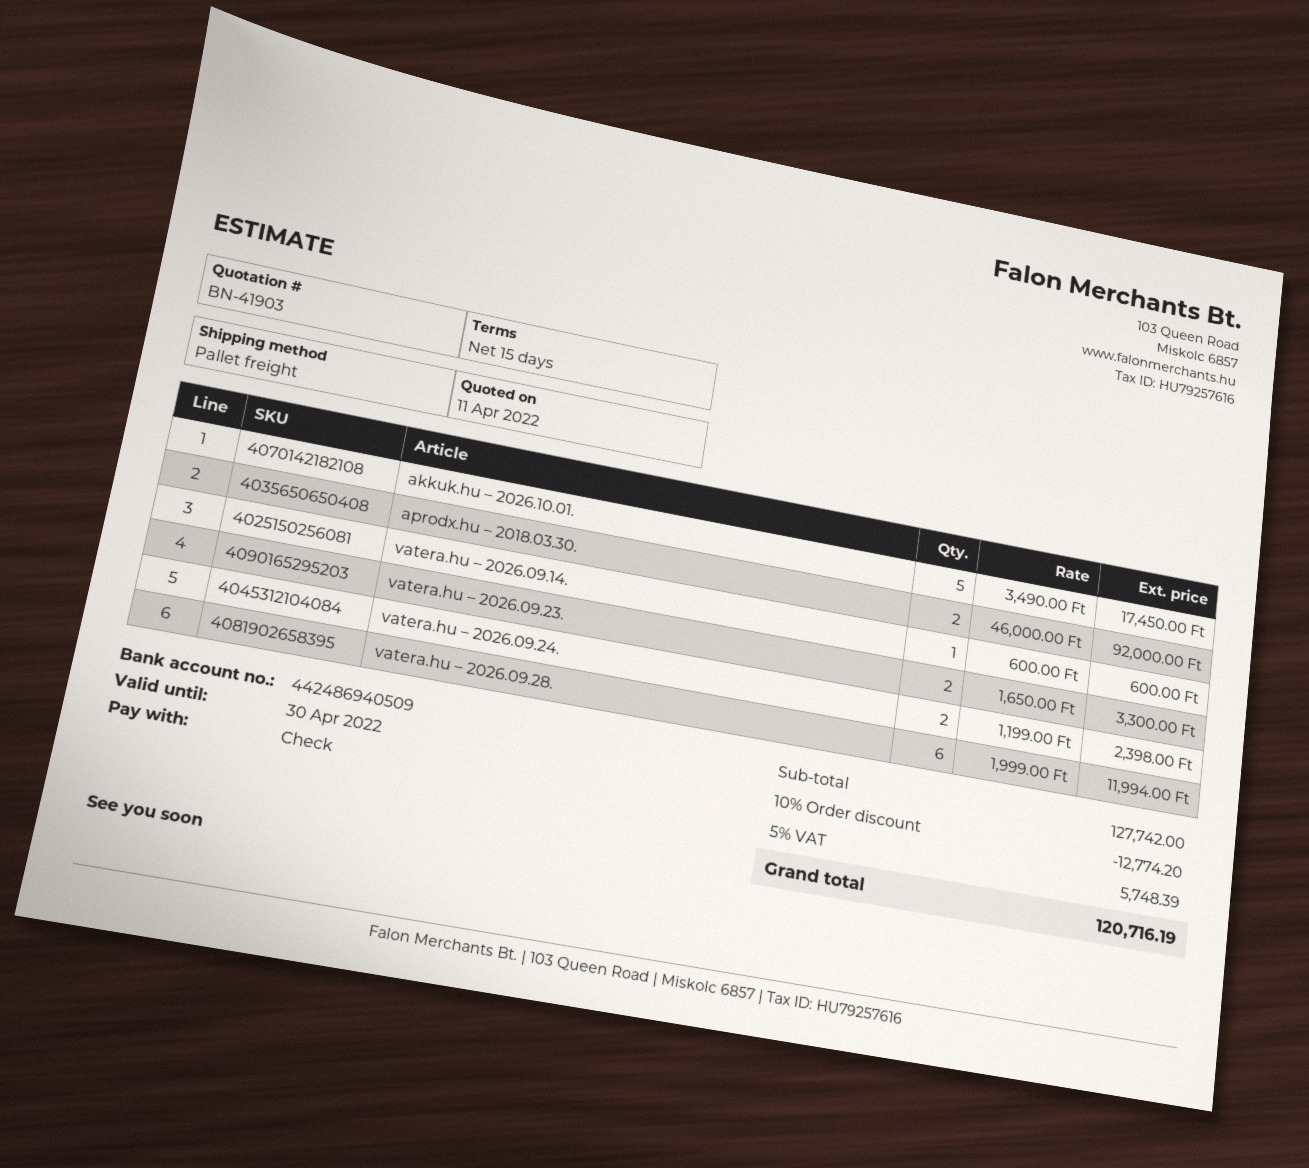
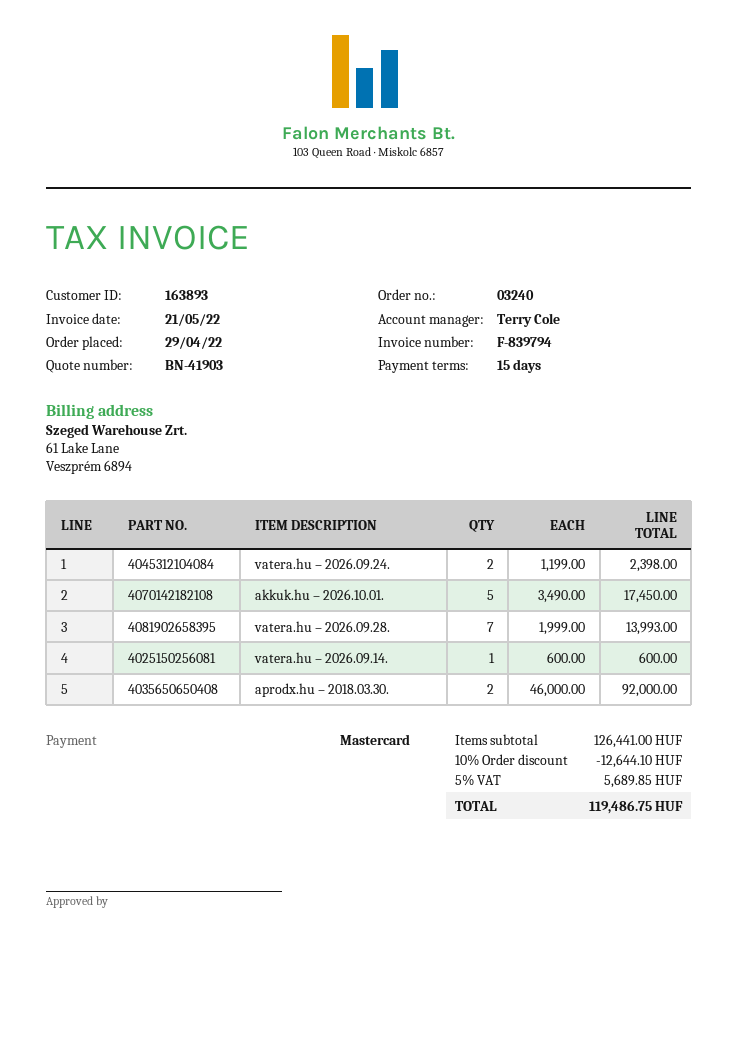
payment method: cheque -> Mastercard
vatera.hu – 2026.09.23.: 2 x 1650.00 = 3300.00 -> none
vatera.hu – 2026.09.28.: 6 x 1999.00 = 11994.00 -> 7 x 1999.00 = 13993.00
subtotal: 127742.00 -> 126441.00
discount: 10% = 12774.20 -> 10% = 12644.10
tax: 5% = 5748.39 -> 5% = 5689.85
total: 120716.19 -> 119486.75

